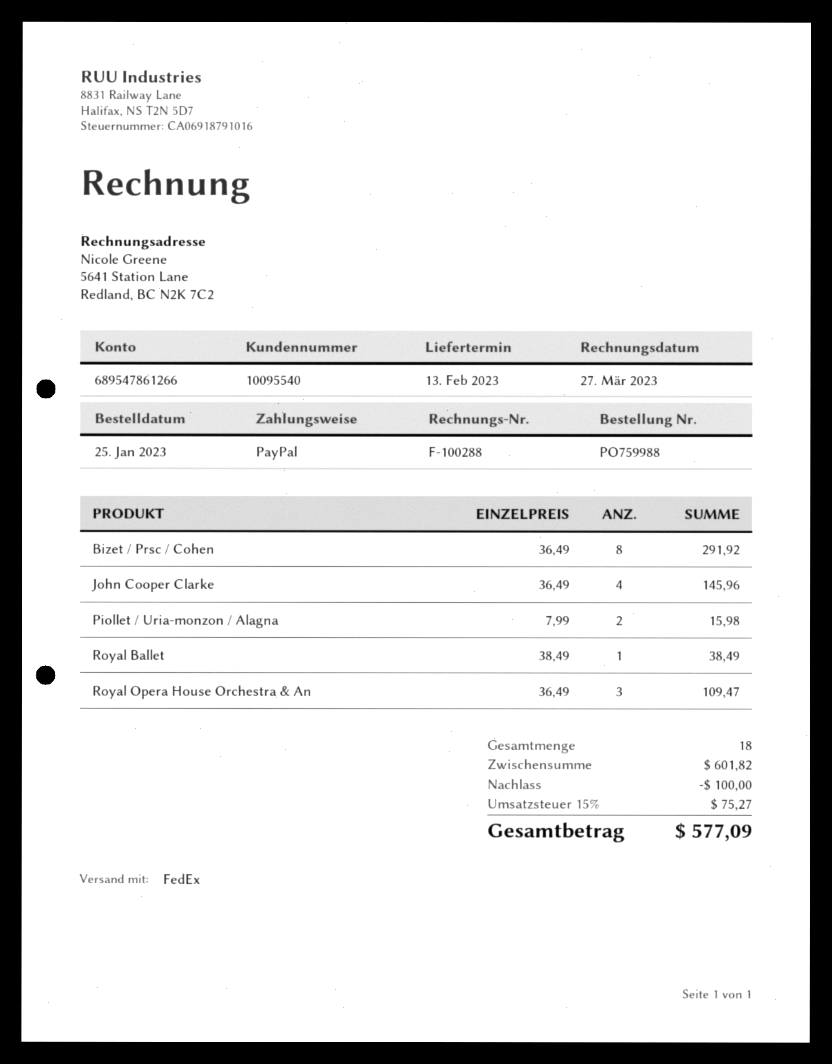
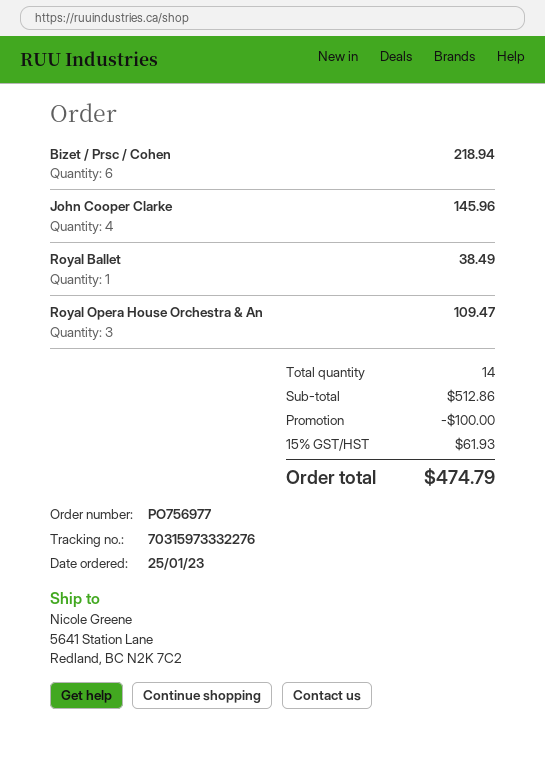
order number: PO759988 -> PO756977
Bizet / Prsc / Cohen: 8 for 291.92 -> 6 for 218.94
Piollet / Uria-monzon / Alagna: 2 for 15.98 -> none
total quantity: 18 -> 14
subtotal: 601.82 -> 512.86
tax: 15% = 75.27 -> 15% = 61.93
total: 577.09 -> 474.79

